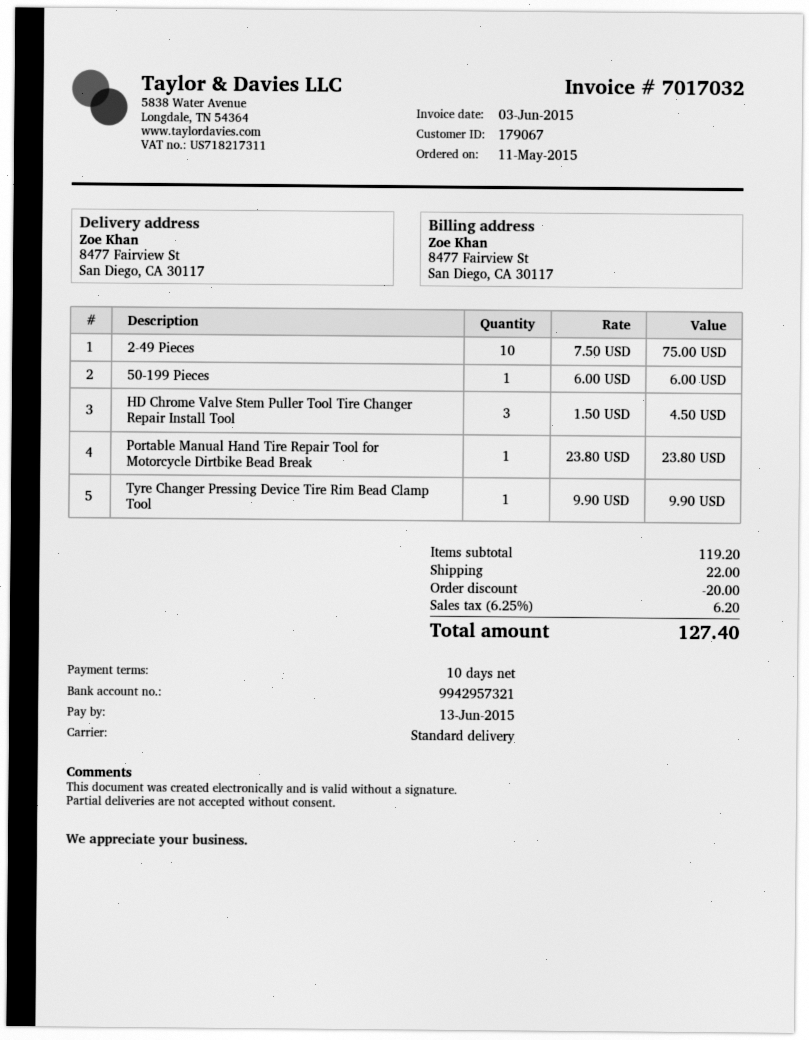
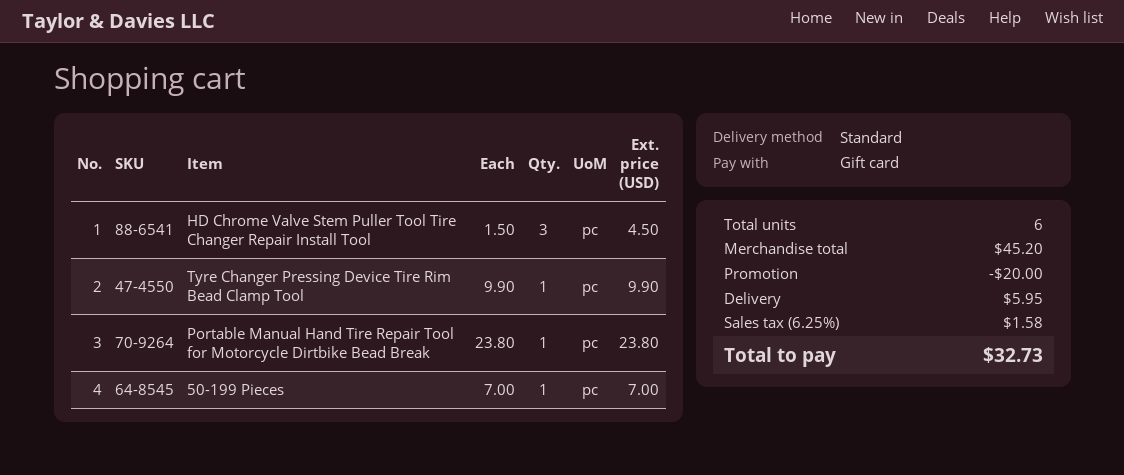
2-49 Pieces: 10 x 7.50 = 75.00 -> none
50-199 Pieces: 1 x 6.00 = 6.00 -> 1 x 7.00 = 7.00
subtotal: 119.20 -> 45.20
shipping: 22.00 -> 5.95
tax: 6.25% = 6.20 -> 6.25% = 1.58
total: 127.40 -> 32.73

